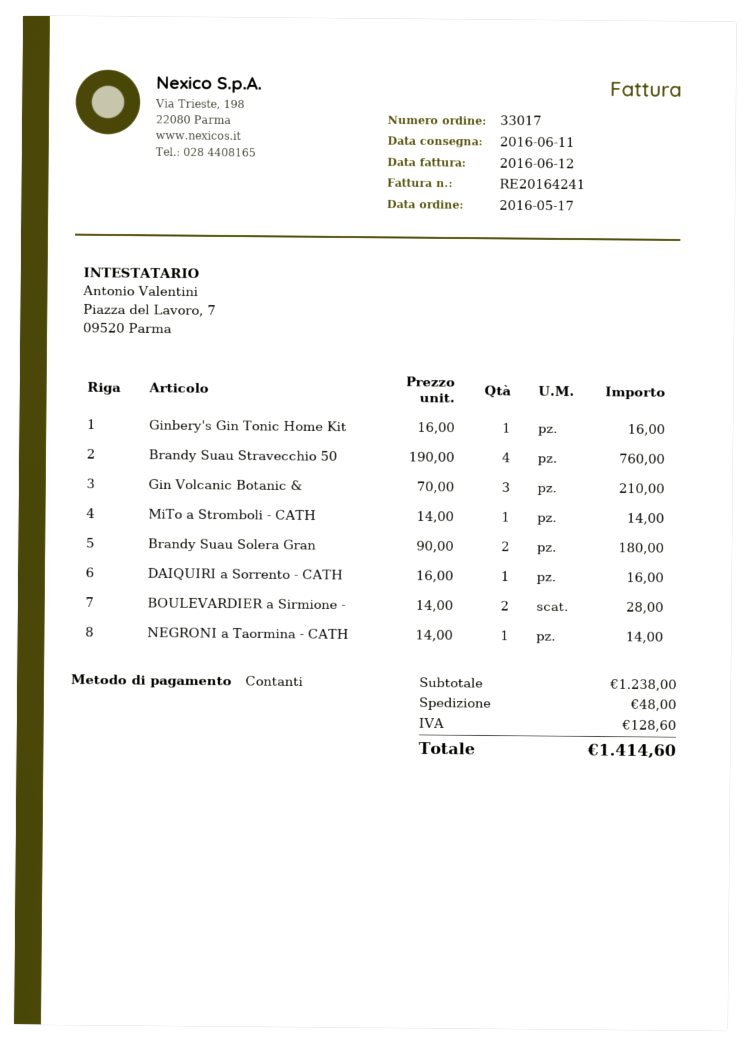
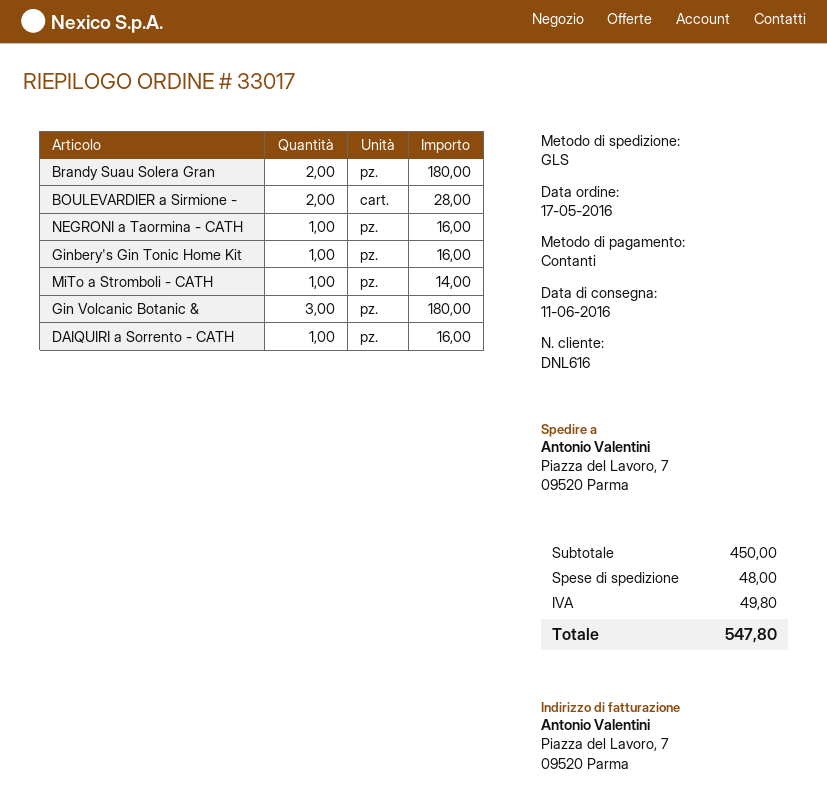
Brandy Suau Stravecchio 50: 4 for 760.00 -> none
Gin Volcanic Botanic &: 3 for 210.00 -> 3 for 180.00
NEGRONI a Taormina - CATH: 1 for 14.00 -> 1 for 16.00
subtotal: 1238.00 -> 450.00
tax: 128.60 -> 49.80
total: 1414.60 -> 547.80

